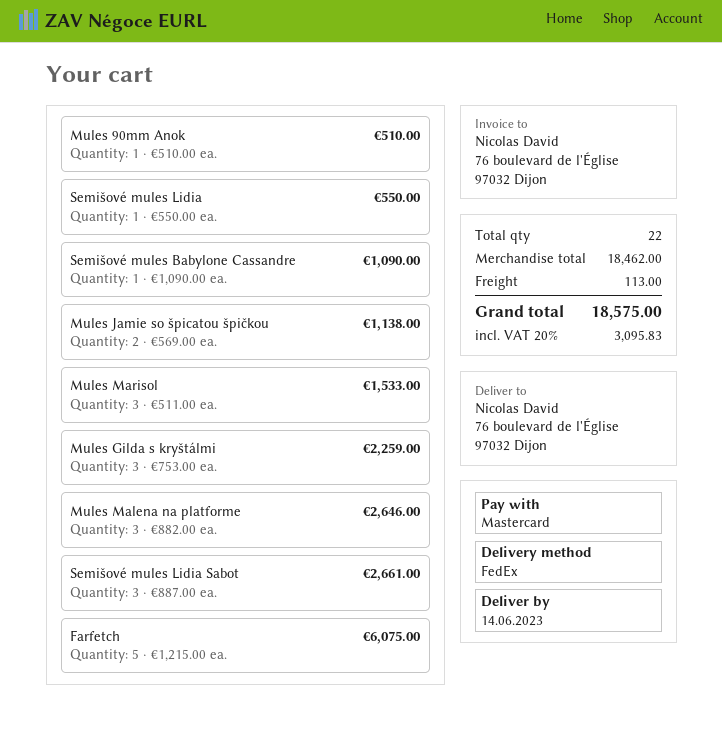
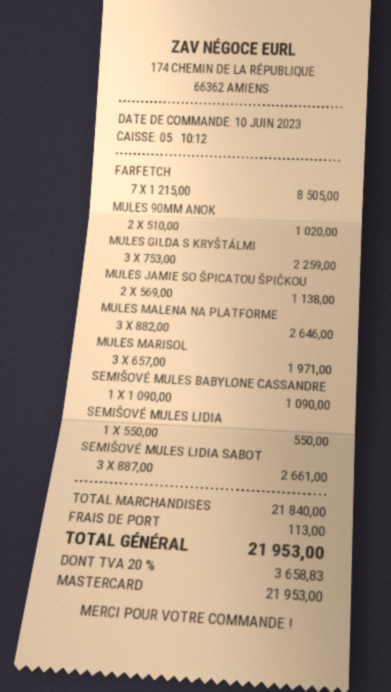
Mules 90mm Anok: 1 x 510.00 = 510.00 -> 2 x 510.00 = 1020.00
Mules Marisol: 3 x 511.00 = 1533.00 -> 3 x 657.00 = 1971.00
Farfetch: 5 x 1215.00 = 6075.00 -> 7 x 1215.00 = 8505.00
subtotal: 18462.00 -> 21840.00
tax: 20% = 3095.83 -> 20% = 3658.83
total: 18575.00 -> 21953.00

